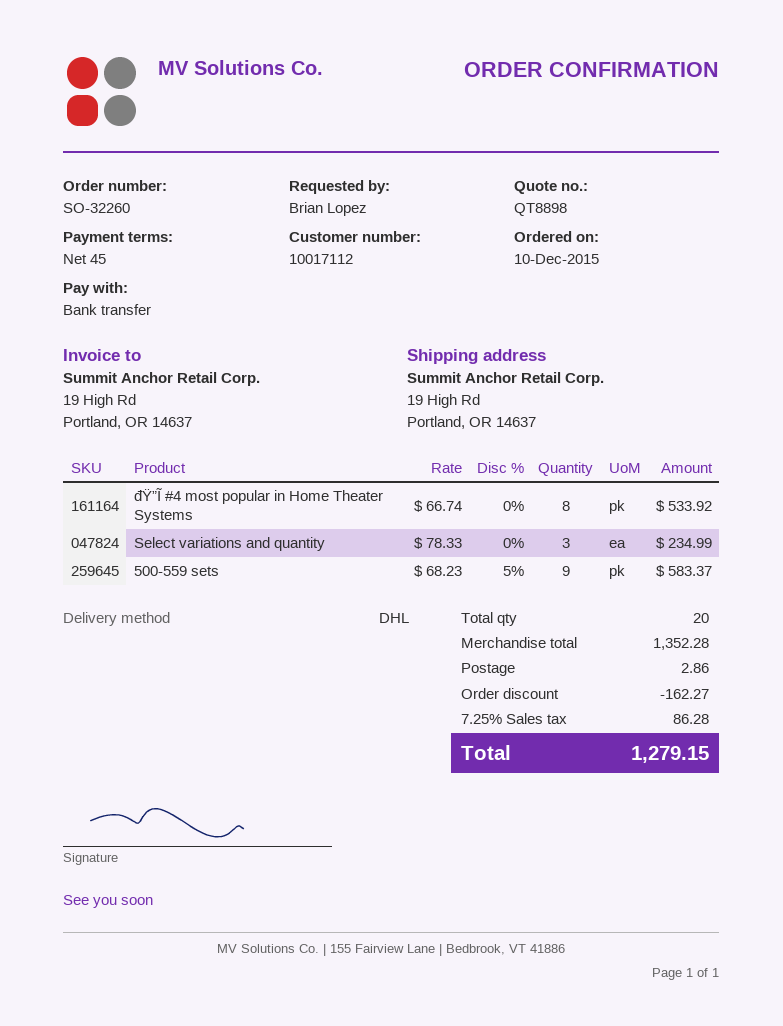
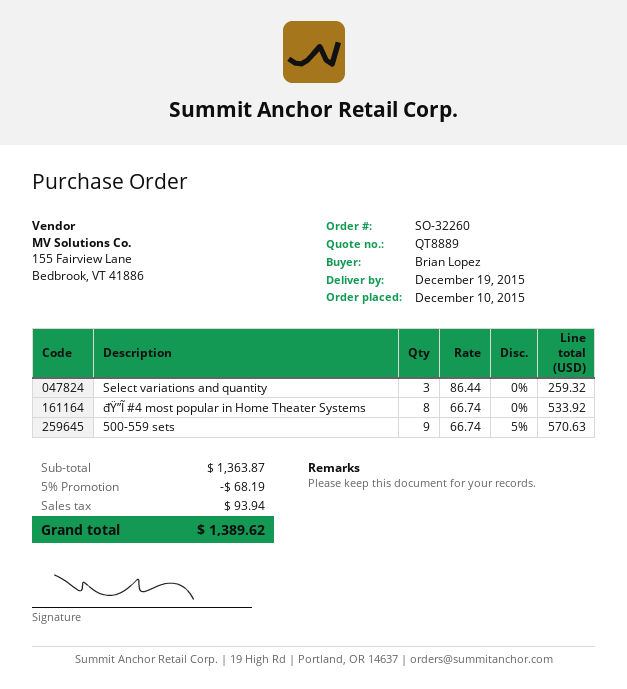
quote number: QT8898 -> QT8889
Select variations and quantity: 3 x 78.33 = 234.99 -> 3 x 86.44 = 259.32
500-559 sets: 9 x 68.23 - 5% = 583.37 -> 9 x 66.74 - 5% = 570.63
subtotal: 1352.28 -> 1363.87
discount: 162.27 -> 68.19
shipping: 2.86 -> none
tax: 86.28 -> 93.94
total: 1279.15 -> 1389.62

